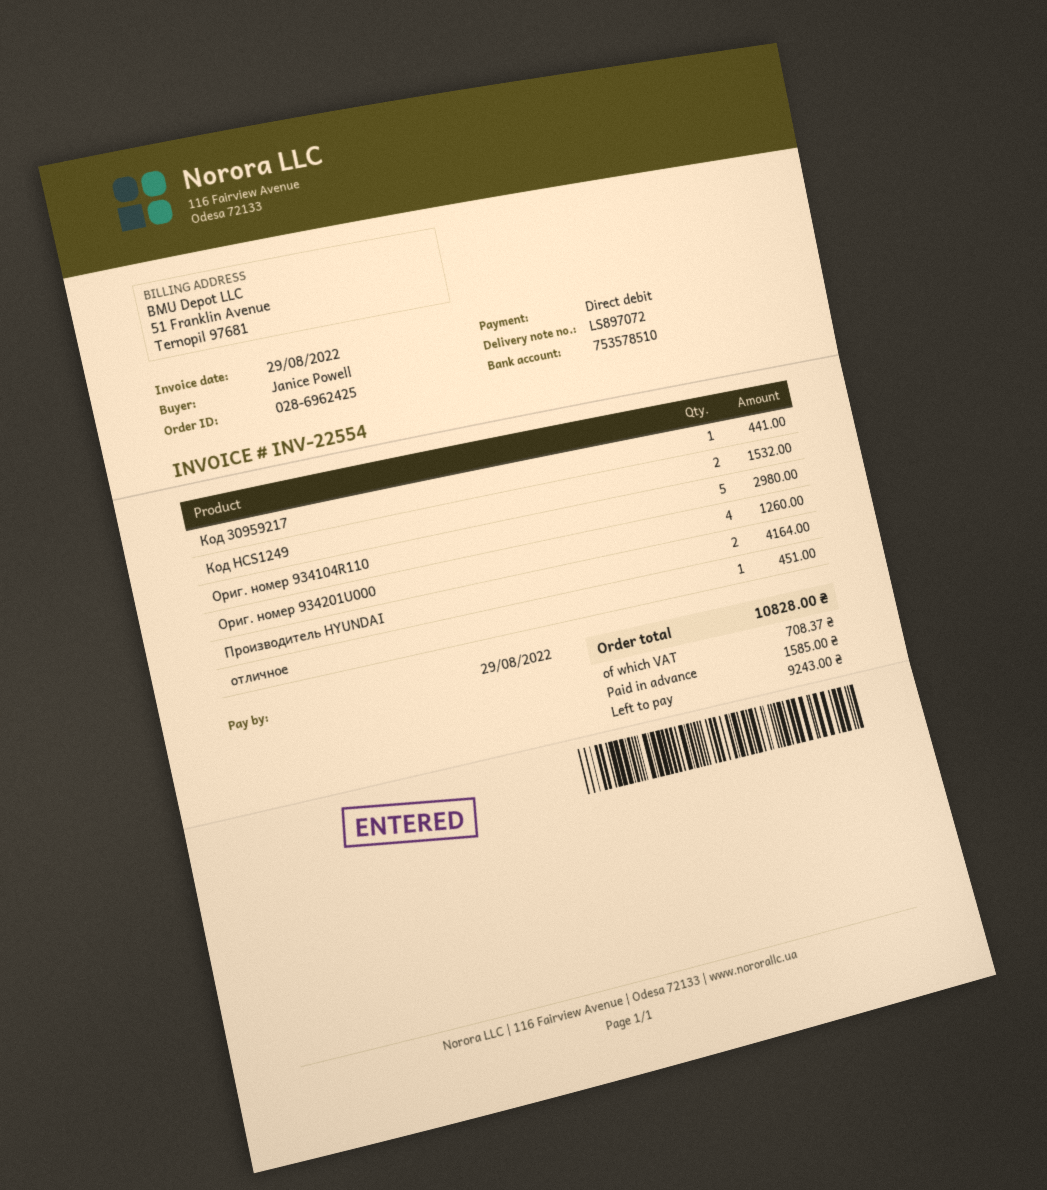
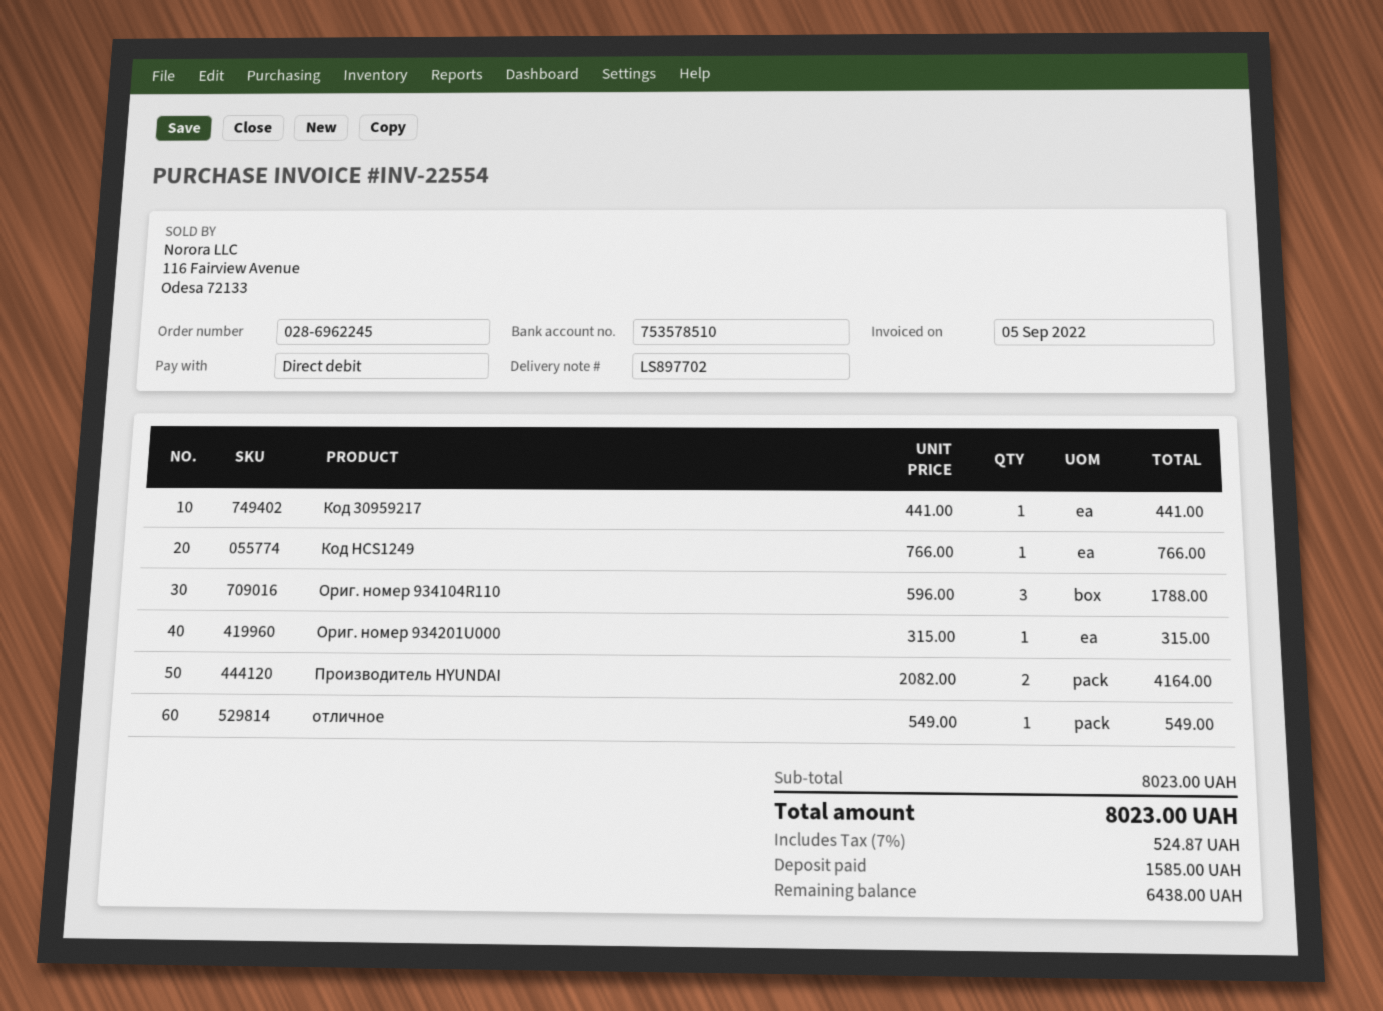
order number: 028-6962425 -> 028-6962245
delivery note number: LS897072 -> LS897702
invoice date: 2022-08-29 -> 2022-09-05
Код HCS1249: 2 for 1532.00 -> 1 for 766.00
Ориг. номер 934104R110: 5 for 2980.00 -> 3 for 1788.00
Ориг. номер 934201U000: 4 for 1260.00 -> 1 for 315.00
отличное: 1 for 451.00 -> 1 for 549.00
tax: 708.37 -> 524.87
total: 10828.00 -> 8023.00
balance: 9243.00 -> 6438.00

